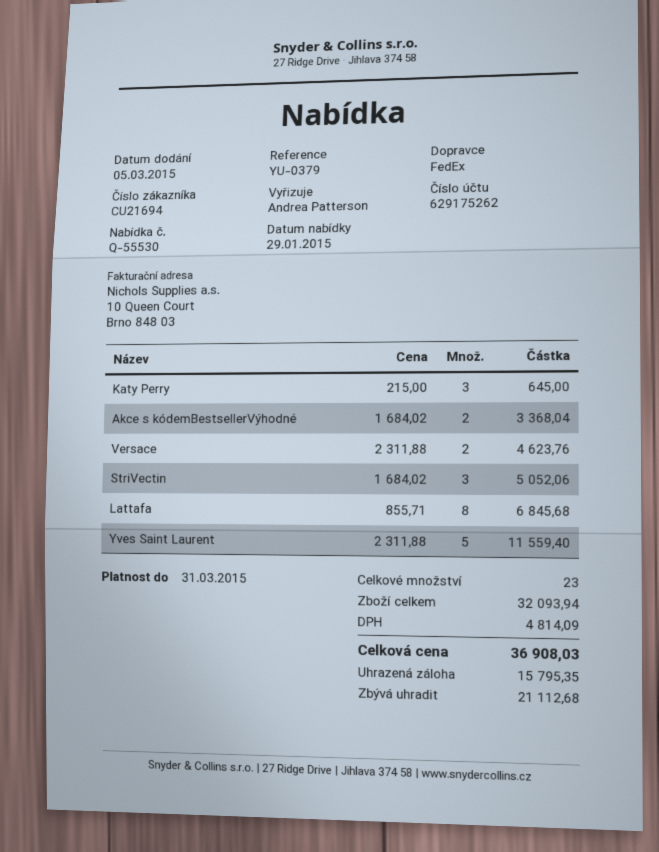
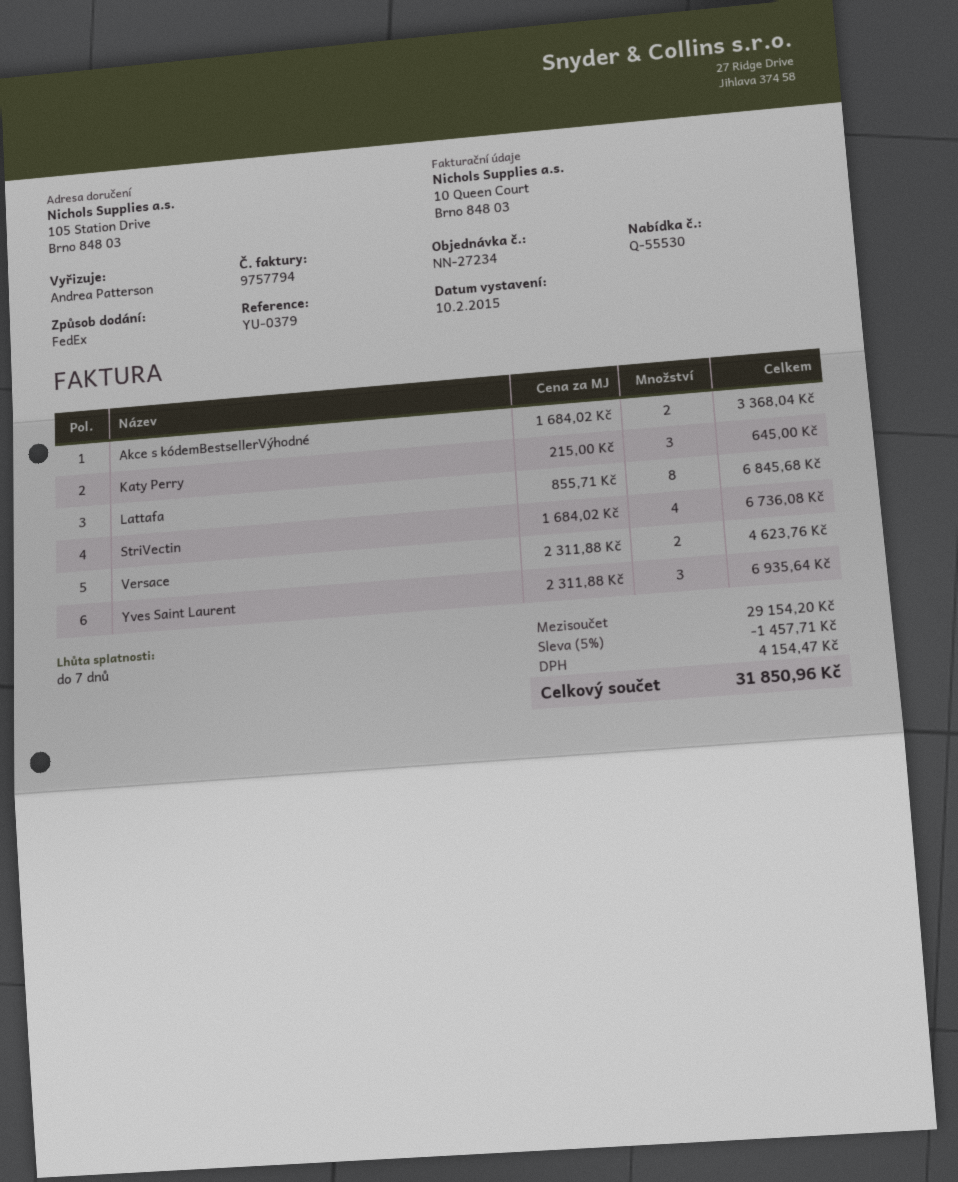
StriVectin: 3 x 1684.02 = 5052.06 -> 4 x 1684.02 = 6736.08
Yves Saint Laurent: 5 x 2311.88 = 11559.40 -> 3 x 2311.88 = 6935.64
subtotal: 32093.94 -> 29154.20
discount: none -> 5% = 1457.71
tax: 4814.09 -> 4154.47
total: 36908.03 -> 31850.96

